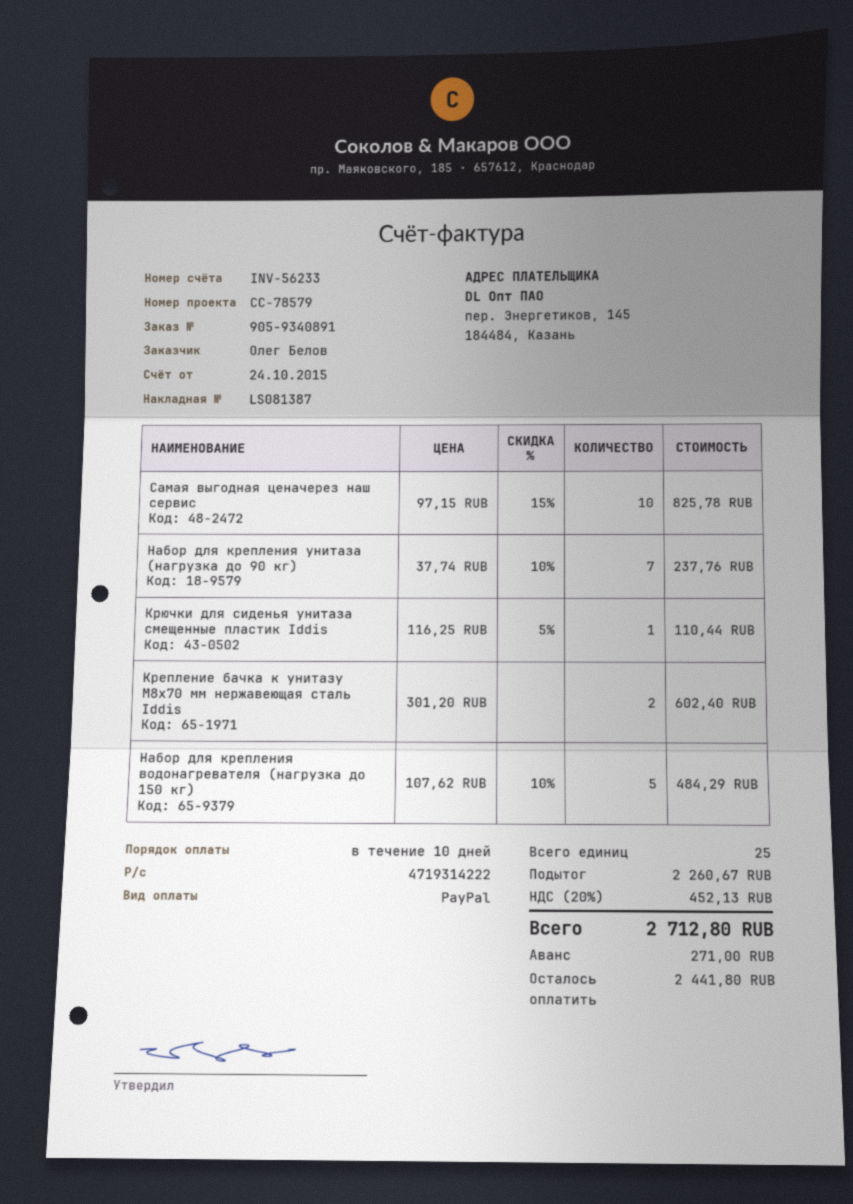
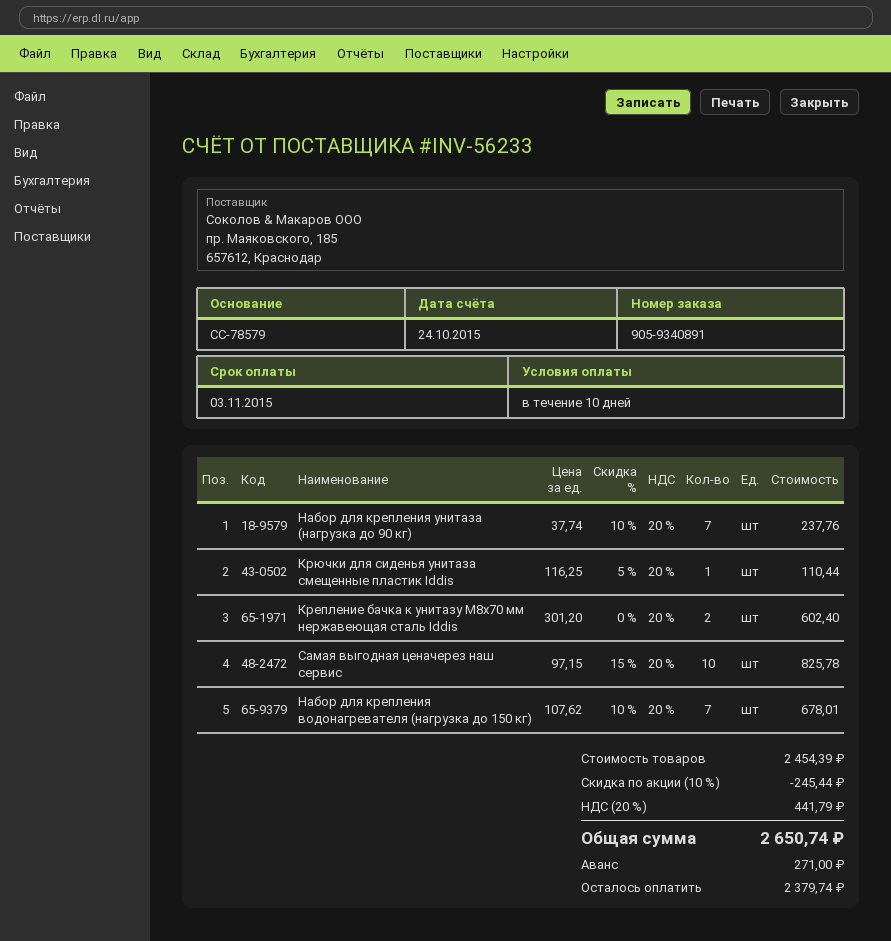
Набор для крепления водонагревателя (нагрузка до 150 кг): 5 x 107.62 - 10% = 484.29 -> 7 x 107.62 - 10% = 678.01
subtotal: 2260.67 -> 2454.39
discount: none -> 10% = 245.44
tax: 20% = 452.13 -> 20% = 441.79
total: 2712.80 -> 2650.74
balance: 2441.80 -> 2379.74

